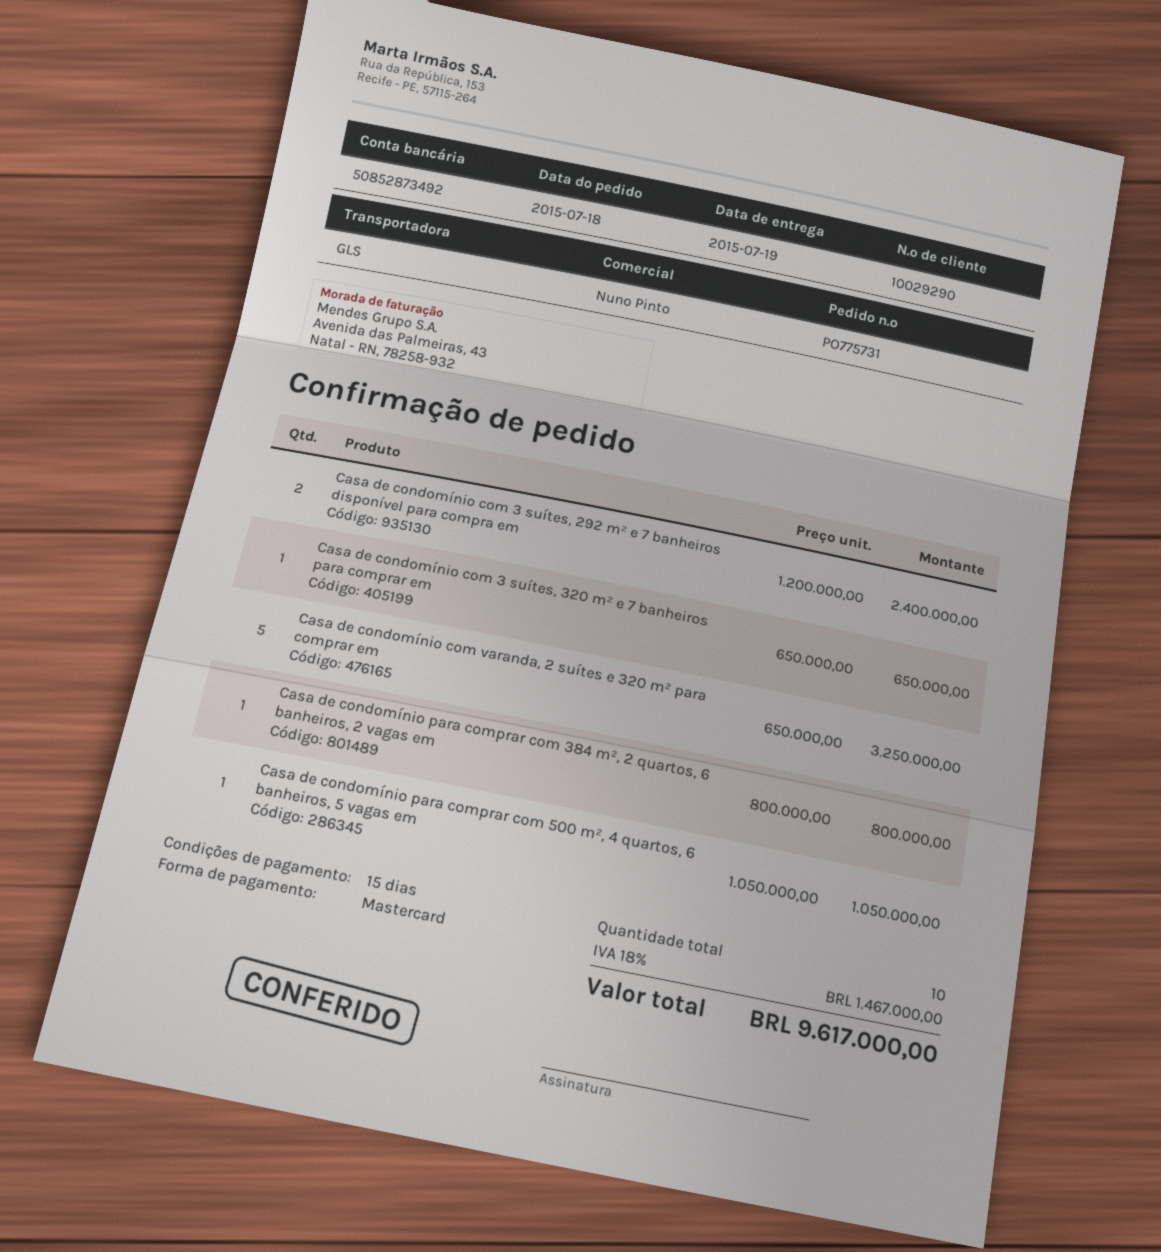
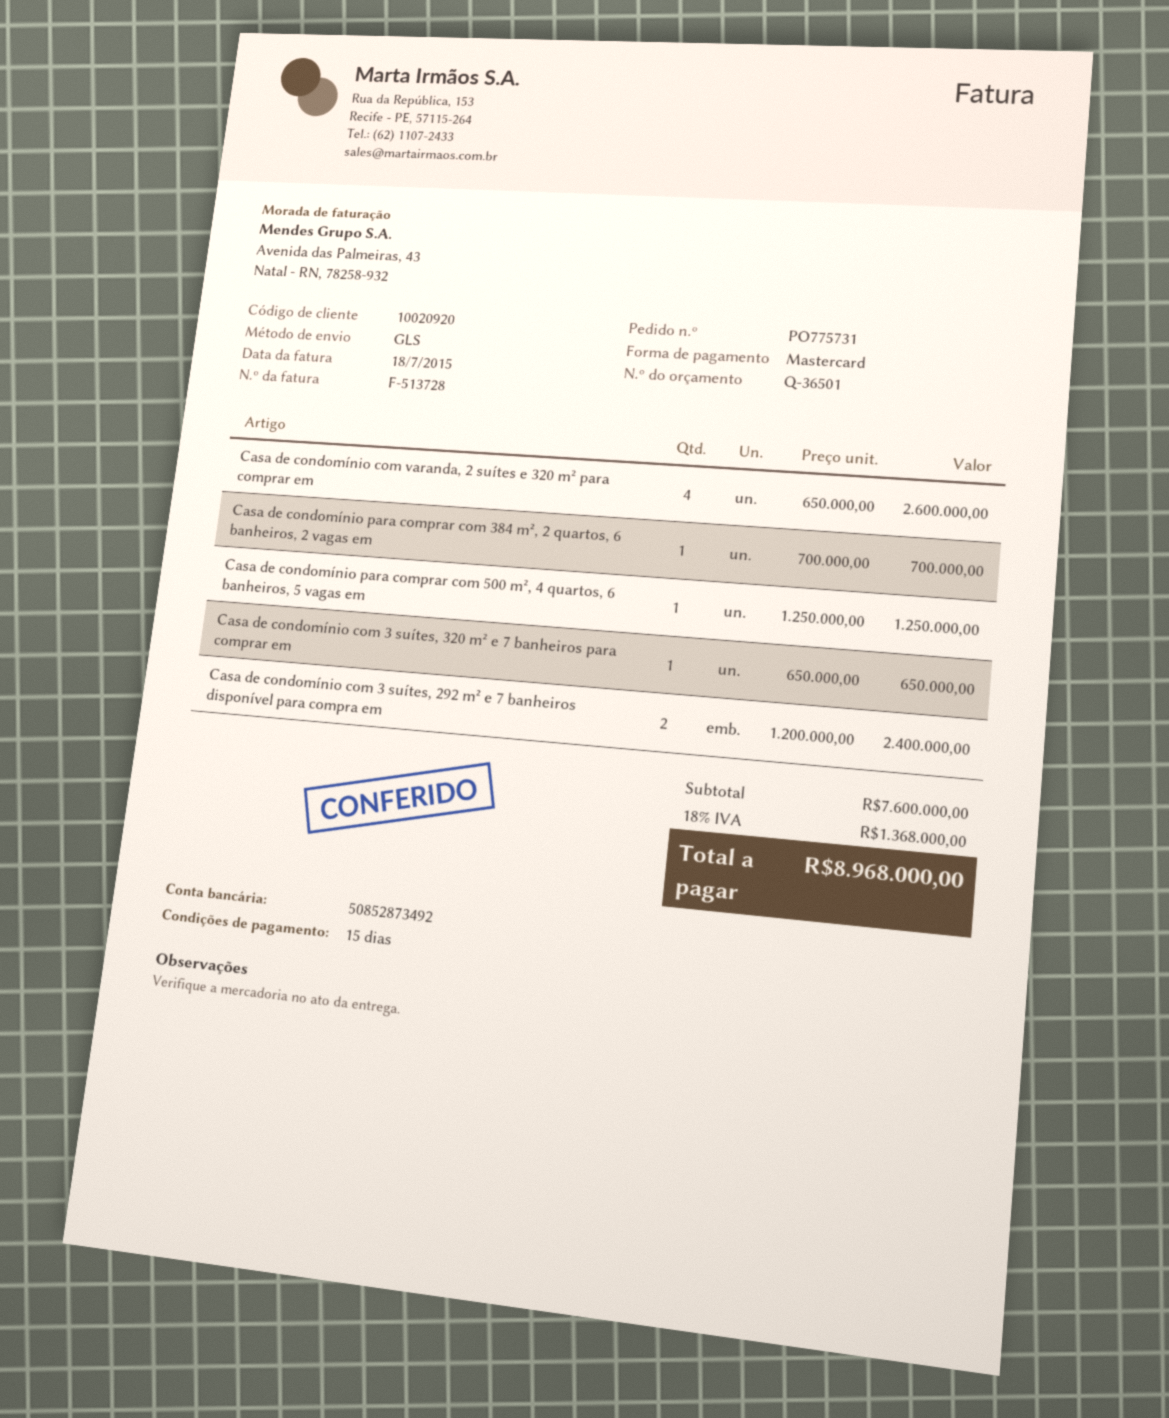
customer number: 10029290 -> 10020920
Casa de condomínio com varanda, 2 suítes e 320 m² para comprar em: 5 x 650000.00 = 3250000.00 -> 4 x 650000.00 = 2600000.00
Casa de condomínio para comprar com 384 m², 2 quartos, 6 banheiros, 2 vagas em: 1 x 800000.00 = 800000.00 -> 1 x 700000.00 = 700000.00
Casa de condomínio para comprar com 500 m², 4 quartos, 6 banheiros, 5 vagas em: 1 x 1050000.00 = 1050000.00 -> 1 x 1250000.00 = 1250000.00
tax: 18% = 1467000.00 -> 18% = 1368000.00
total: 9617000.00 -> 8968000.00

